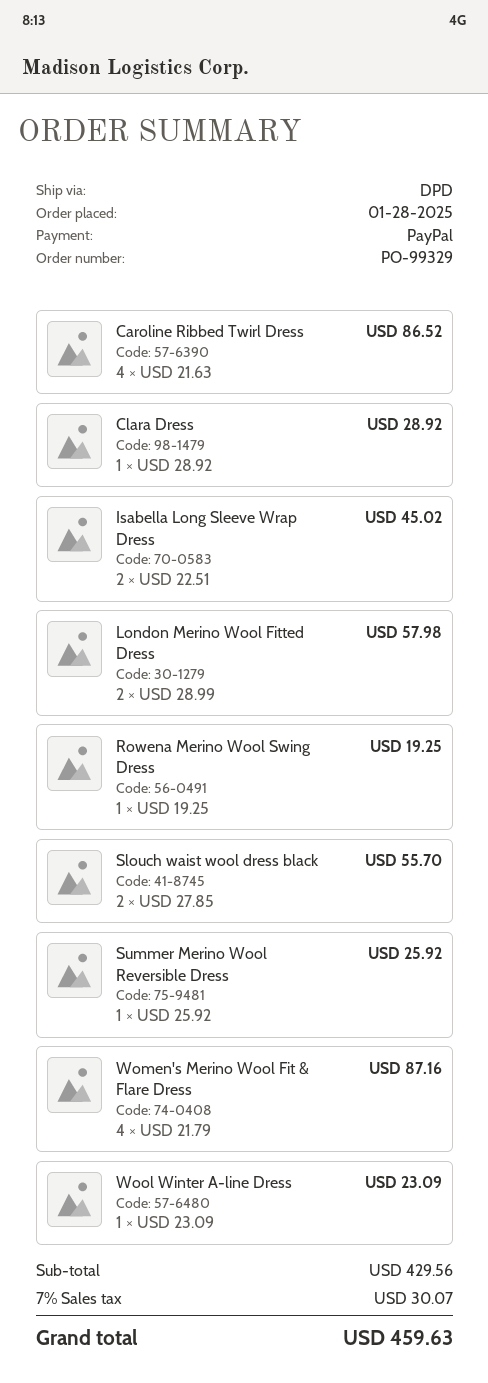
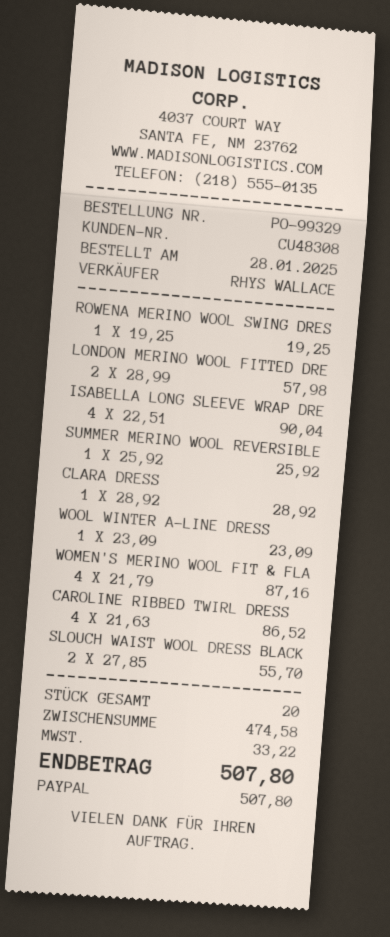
Isabella Long Sleeve Wrap Dress: 2 x 22.51 = 45.02 -> 4 x 22.51 = 90.04
subtotal: 429.56 -> 474.58
tax: 30.07 -> 33.22
total: 459.63 -> 507.80

